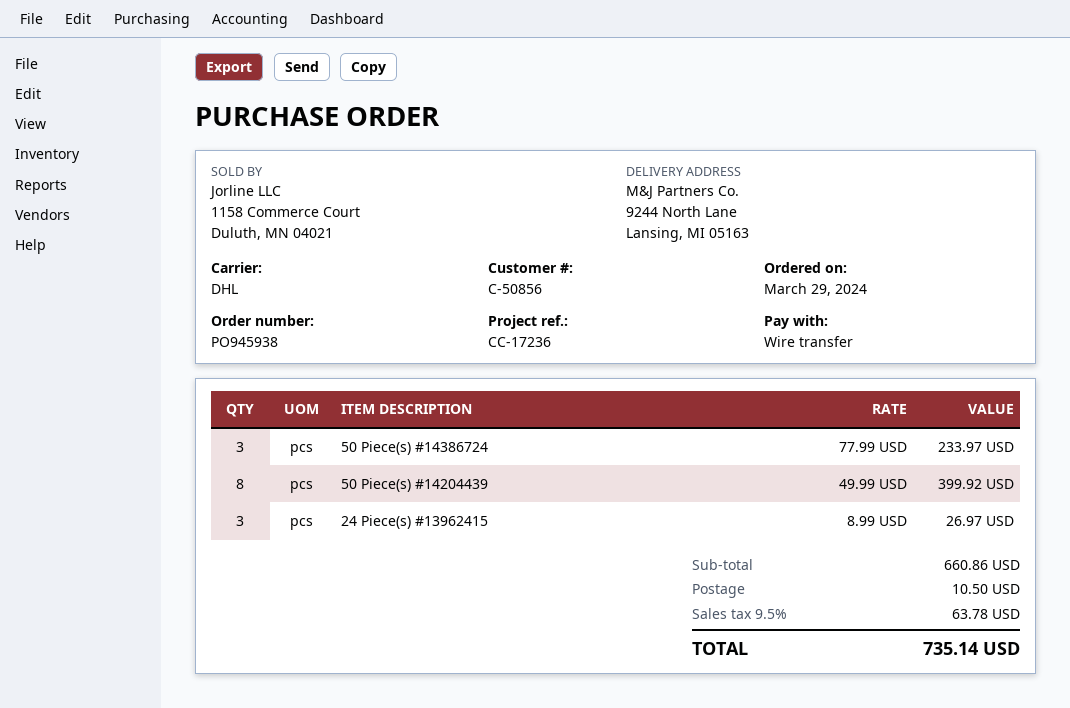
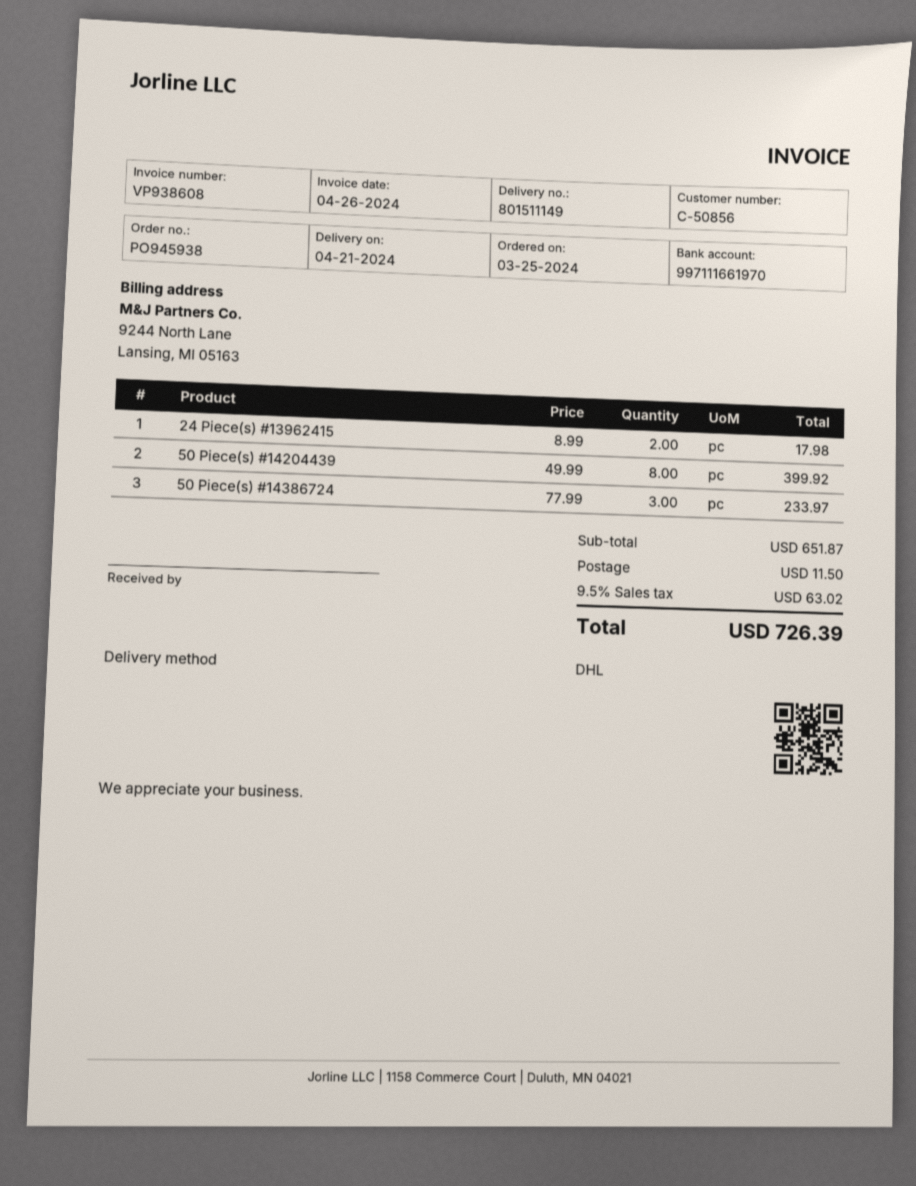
order date: 2024-03-29 -> 2024-03-25
24 Piece(s) #13962415: 3 x 8.99 = 26.97 -> 2 x 8.99 = 17.98
subtotal: 660.86 -> 651.87
shipping: 10.50 -> 11.50
tax: 9.5% = 63.78 -> 9.5% = 63.02
total: 735.14 -> 726.39

